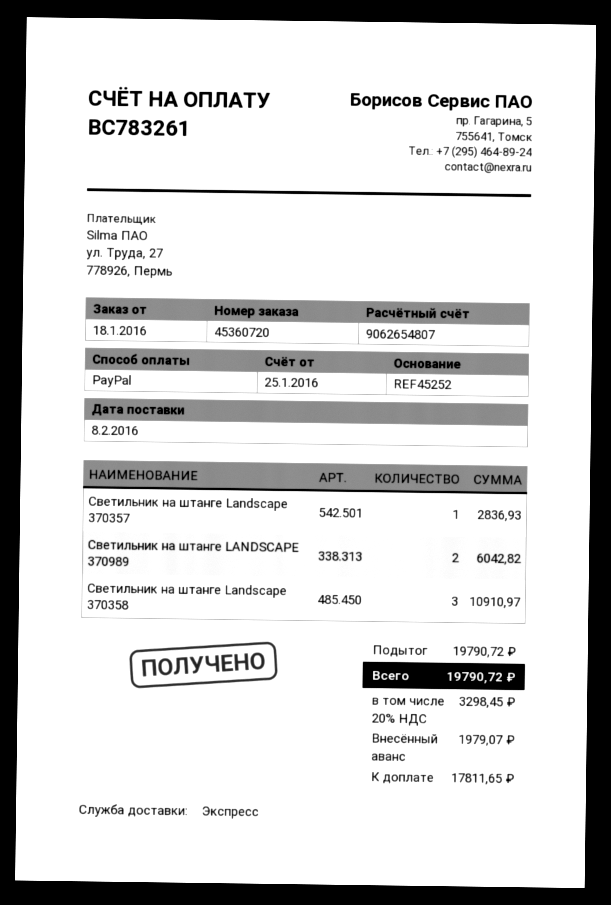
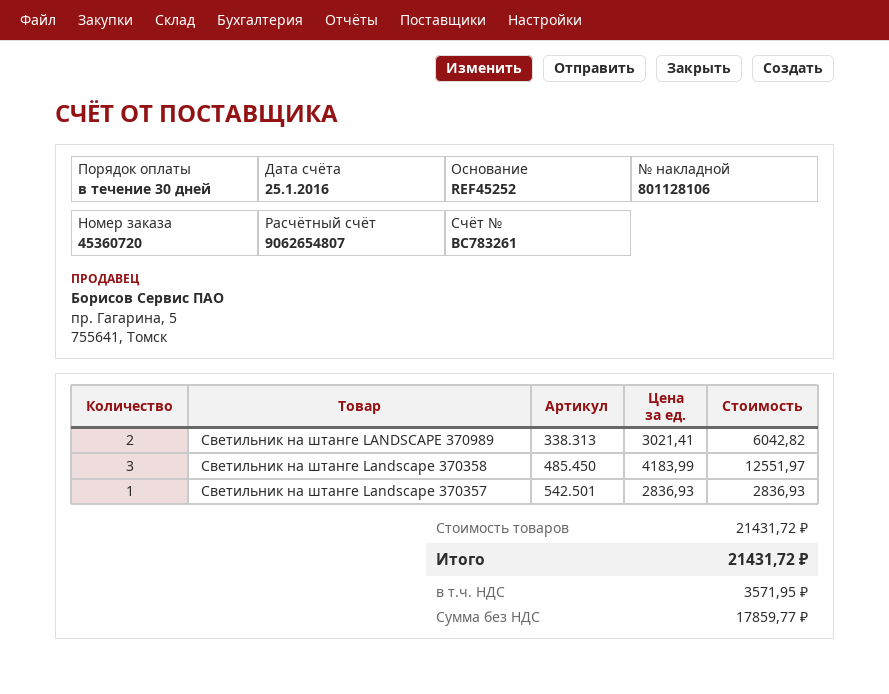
Светильник на штанге Landscape 370358: 3 for 10910.97 -> 3 for 12551.97
subtotal: 19790.72 -> 21431.72
tax: 3298.45 -> 3571.95
total: 19790.72 -> 21431.72

